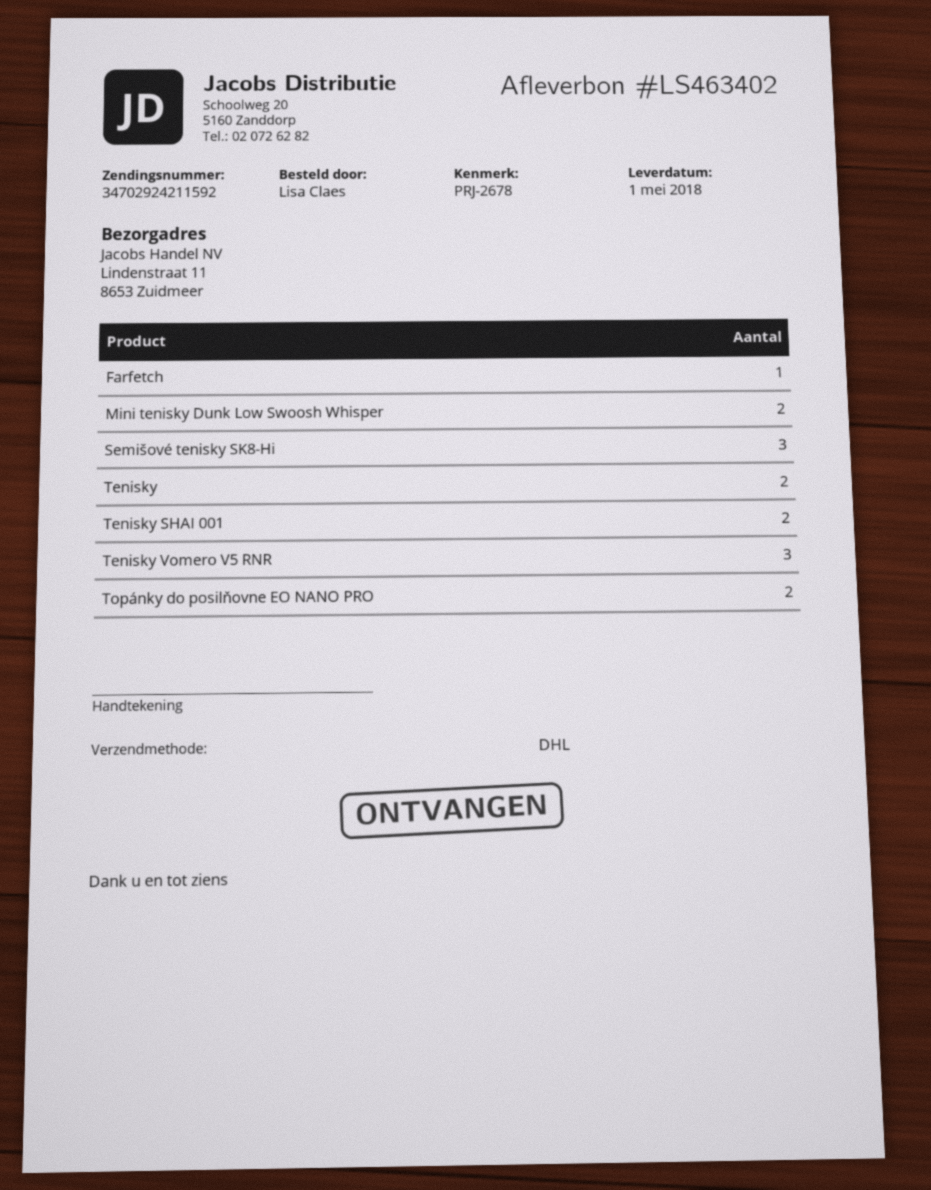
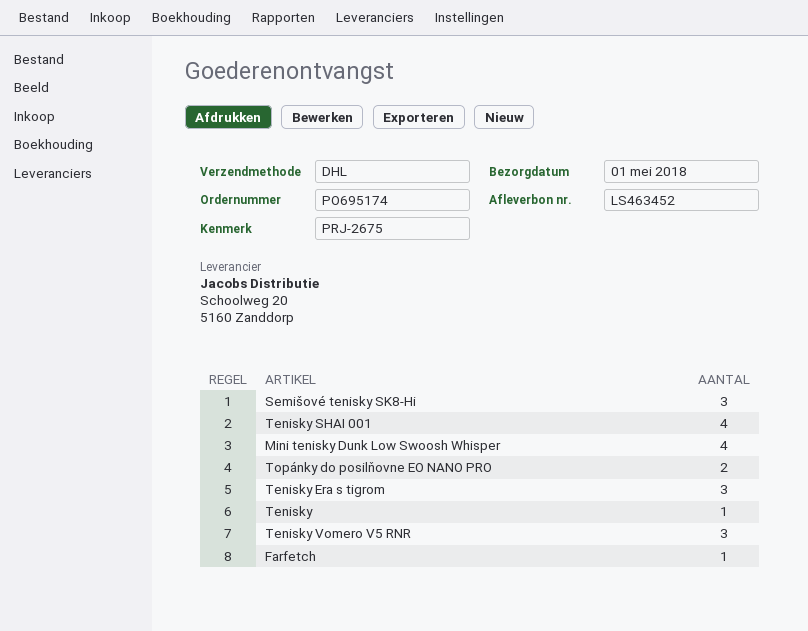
delivery note number: LS463402 -> LS463452
reference: PRJ-2678 -> PRJ-2675
Mini tenisky Dunk Low Swoosh Whisper: 2 -> 4
Tenisky: 2 -> 1
Tenisky SHAI 001: 2 -> 4
Tenisky Era s tigrom: none -> 3

